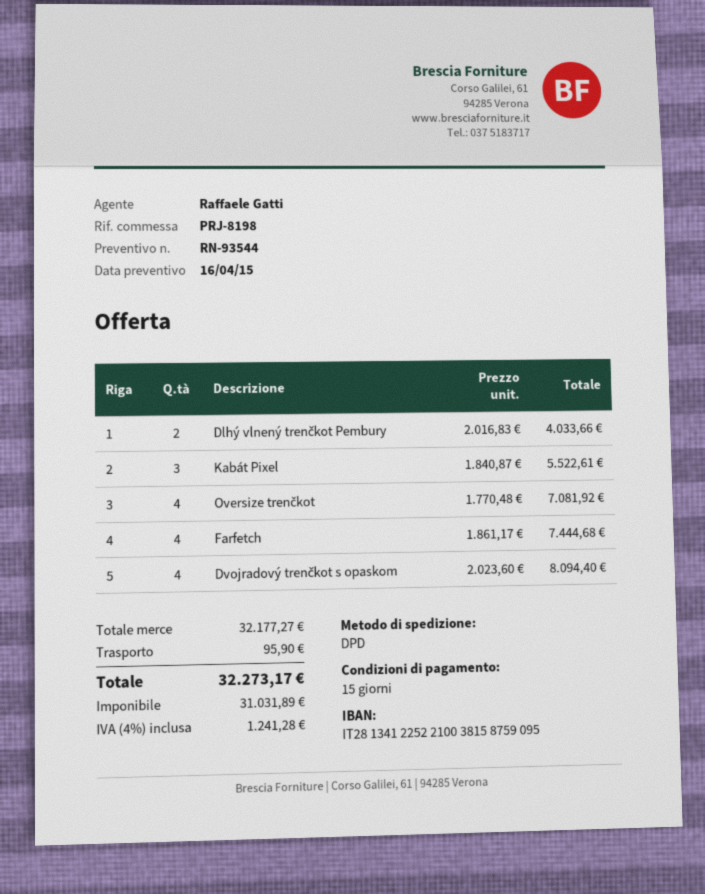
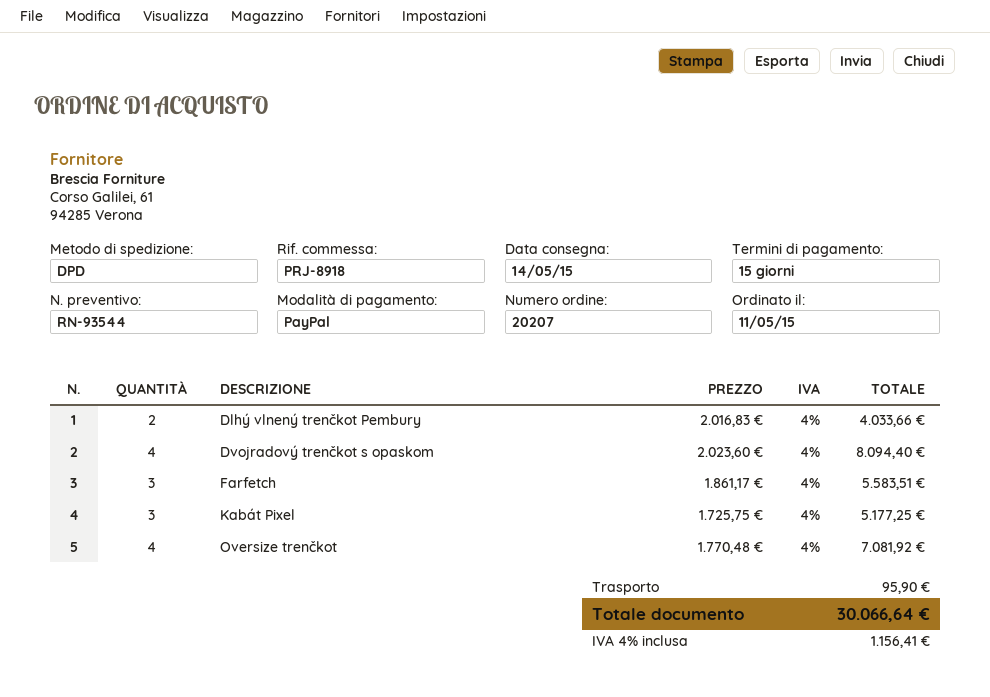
reference: PRJ-8198 -> PRJ-8918
Kabát Pixel: 3 x 1840.87 = 5522.61 -> 3 x 1725.75 = 5177.25
Farfetch: 4 x 1861.17 = 7444.68 -> 3 x 1861.17 = 5583.51
tax: 4% = 1241.28 -> 4% = 1156.41
total: 32273.17 -> 30066.64

